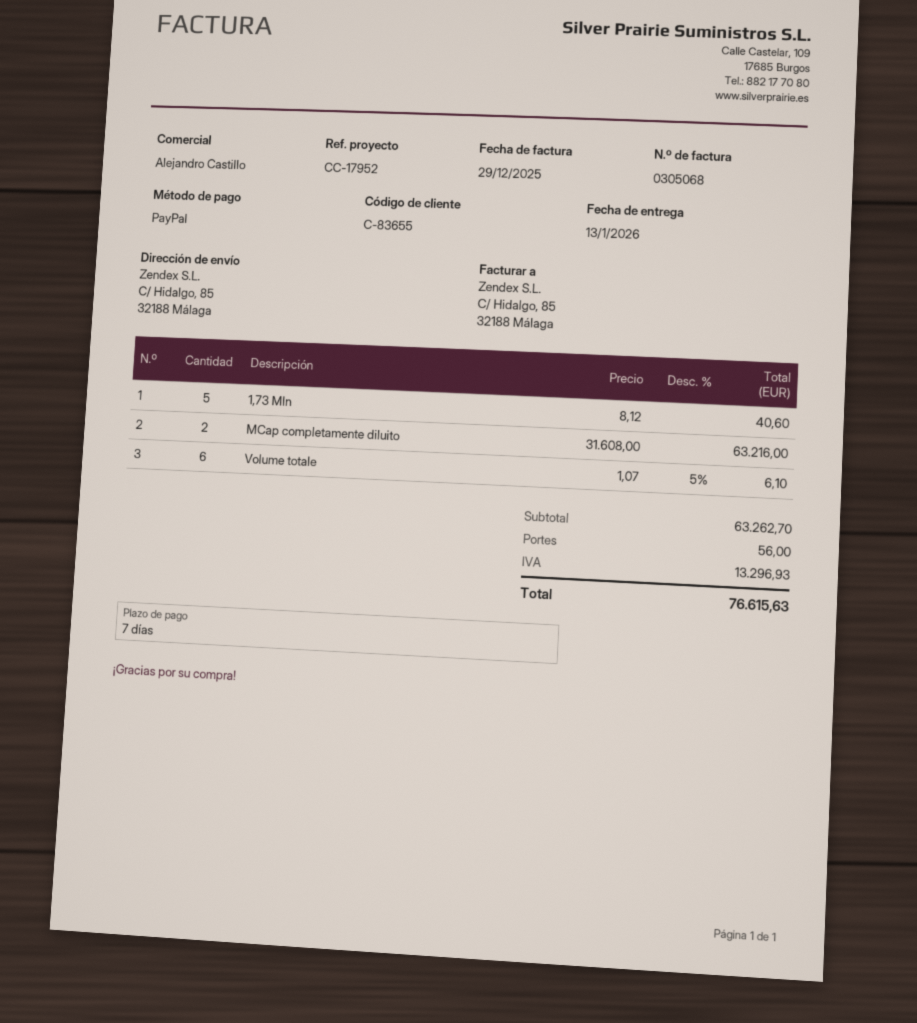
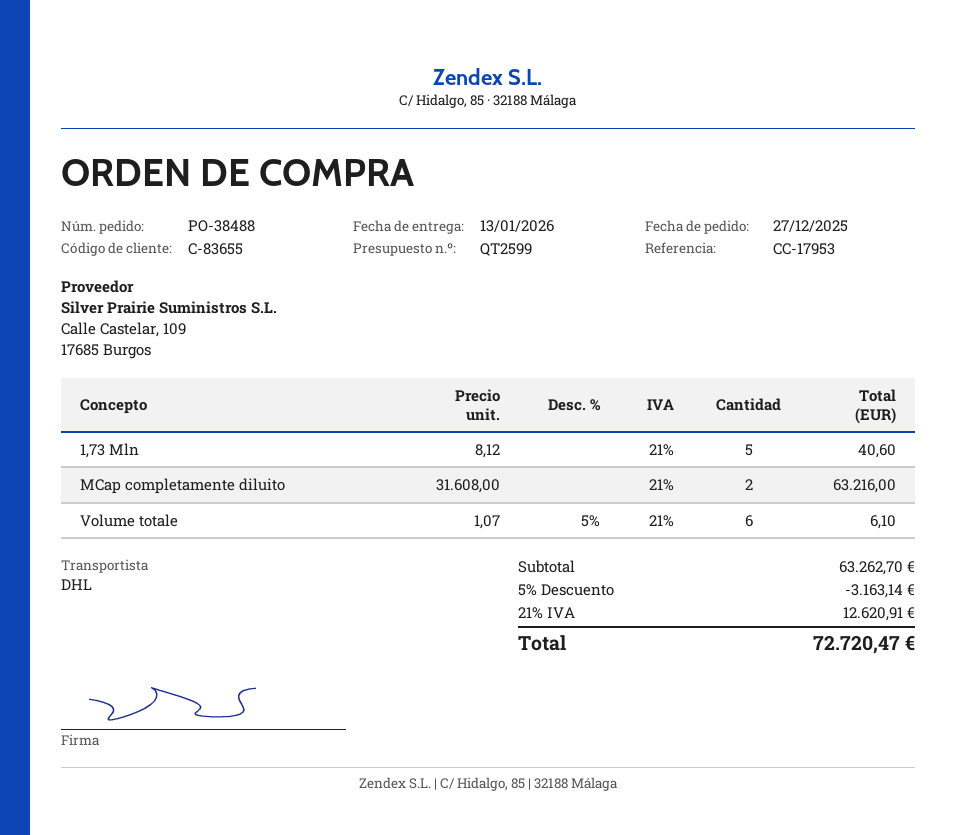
reference: CC-17952 -> CC-17953
discount: none -> 5% = 3163.14
shipping: 56.00 -> none
tax: 13296.93 -> 12620.91
total: 76615.63 -> 72720.47

